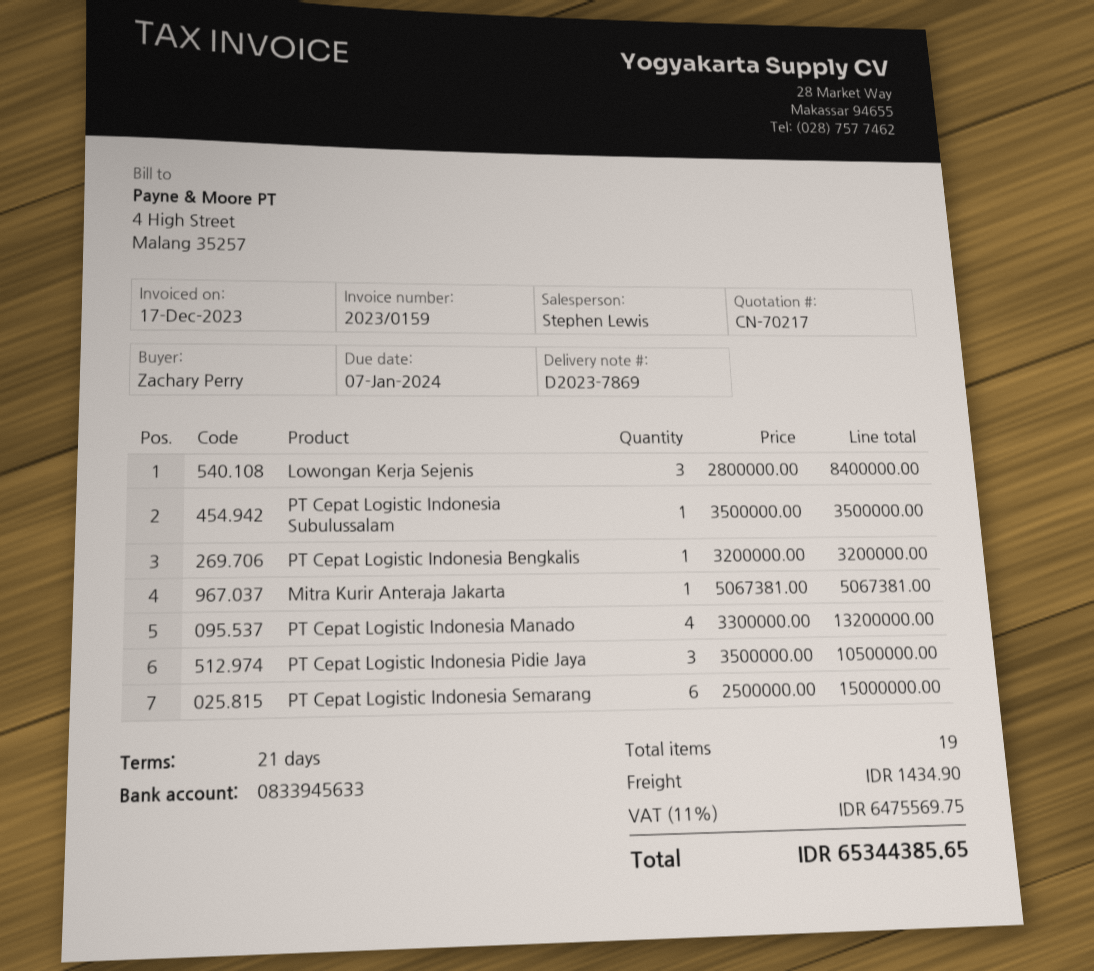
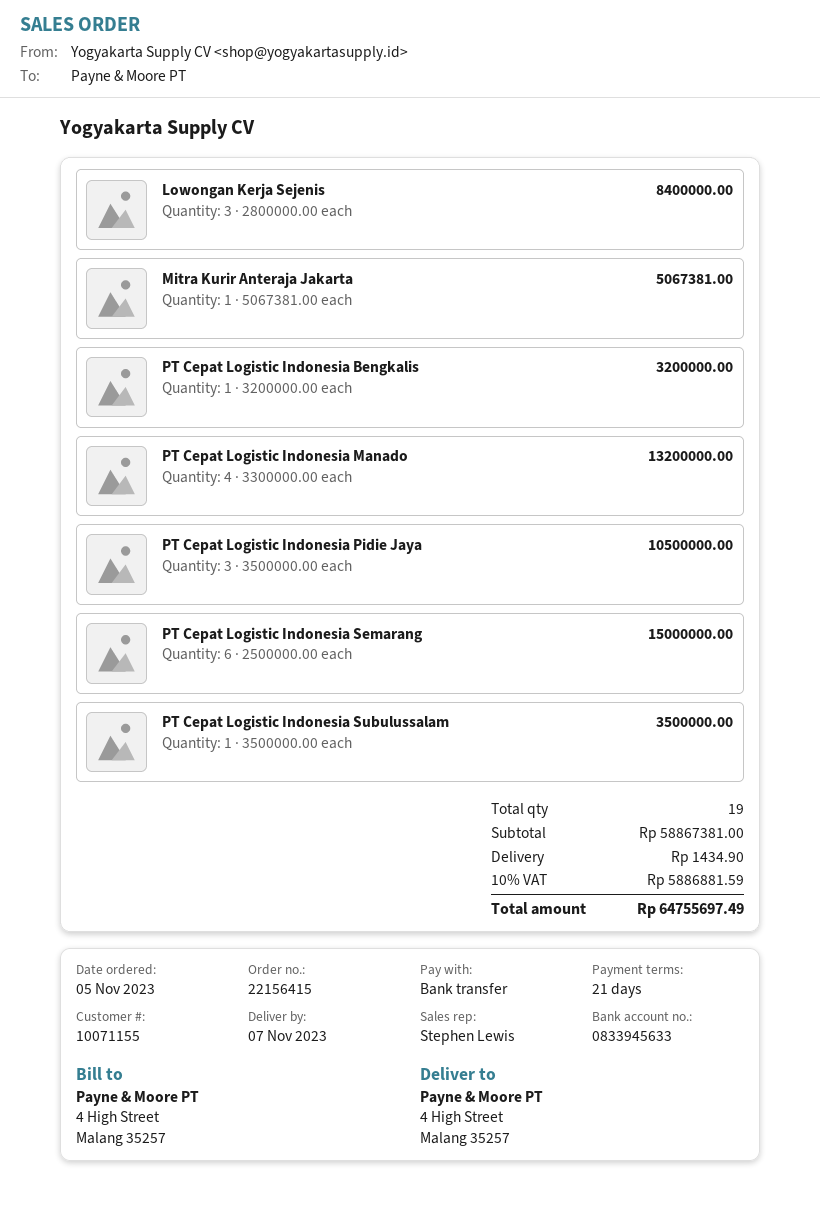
tax: 11% = 6475569.75 -> 10% = 5886881.59
total: 65344385.65 -> 64755697.49

